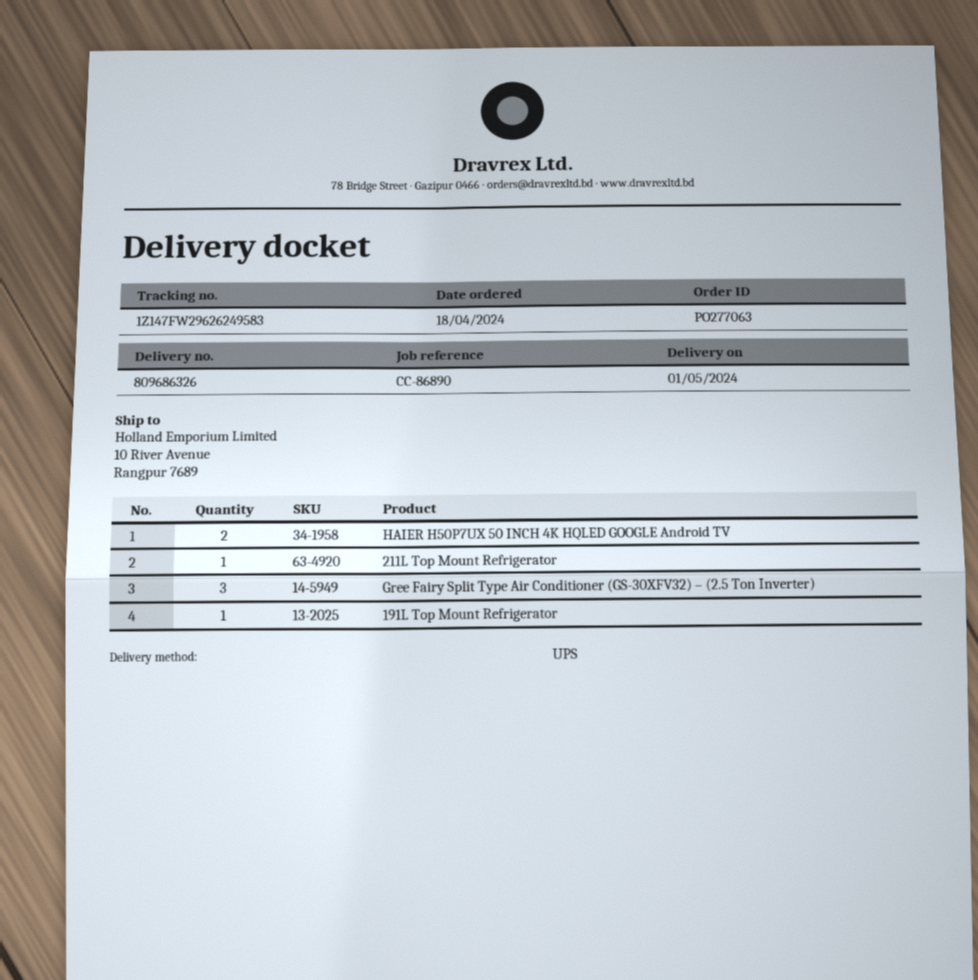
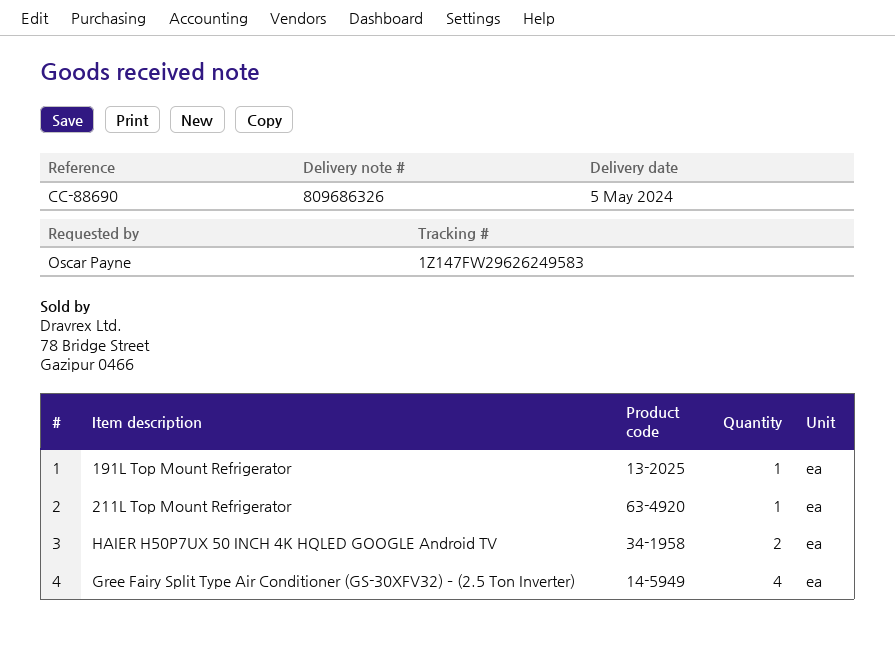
delivery date: 2024-05-01 -> 2024-05-05
reference: CC-86890 -> CC-88690
Gree Fairy Split Type Air Conditioner (GS-30XFV32) – (2.5 Ton Inverter): 3 -> 4

